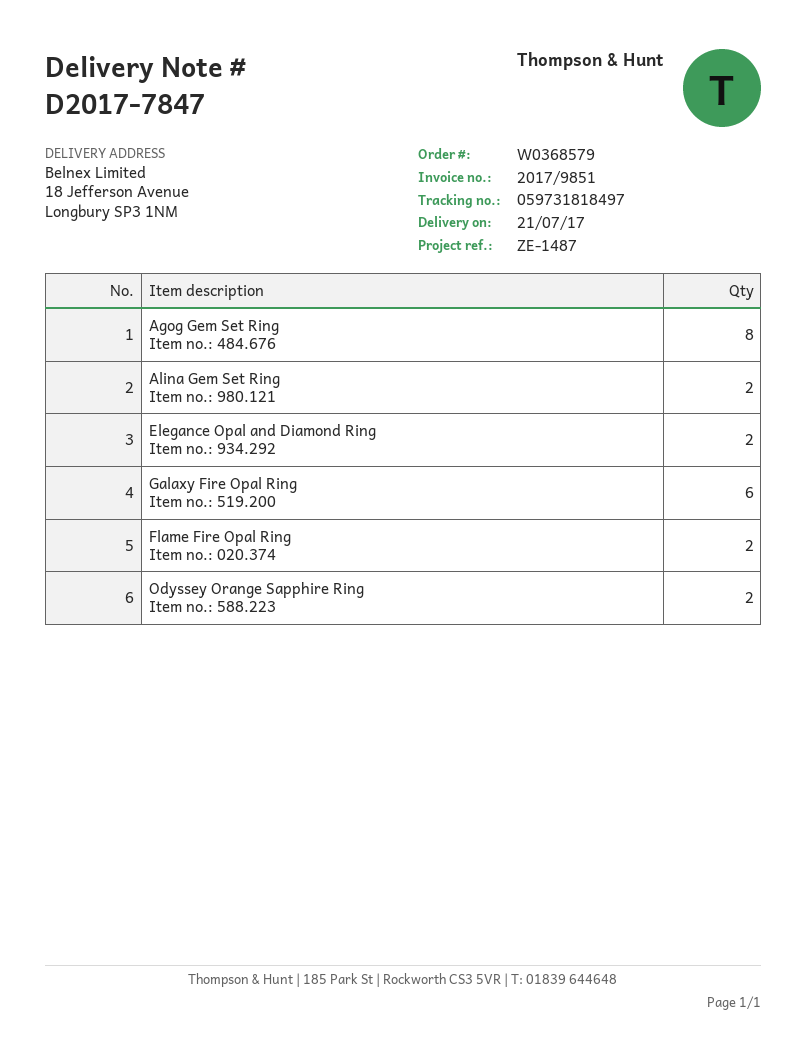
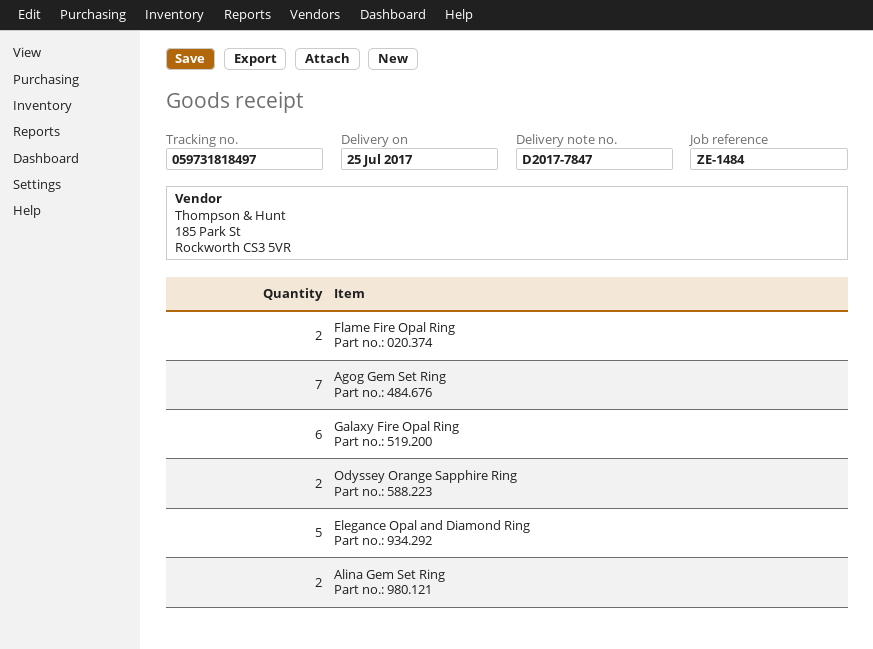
delivery date: 2017-07-21 -> 2017-07-25
reference: ZE-1487 -> ZE-1484
Agog Gem Set Ring: 8 -> 7
Elegance Opal and Diamond Ring: 2 -> 5

